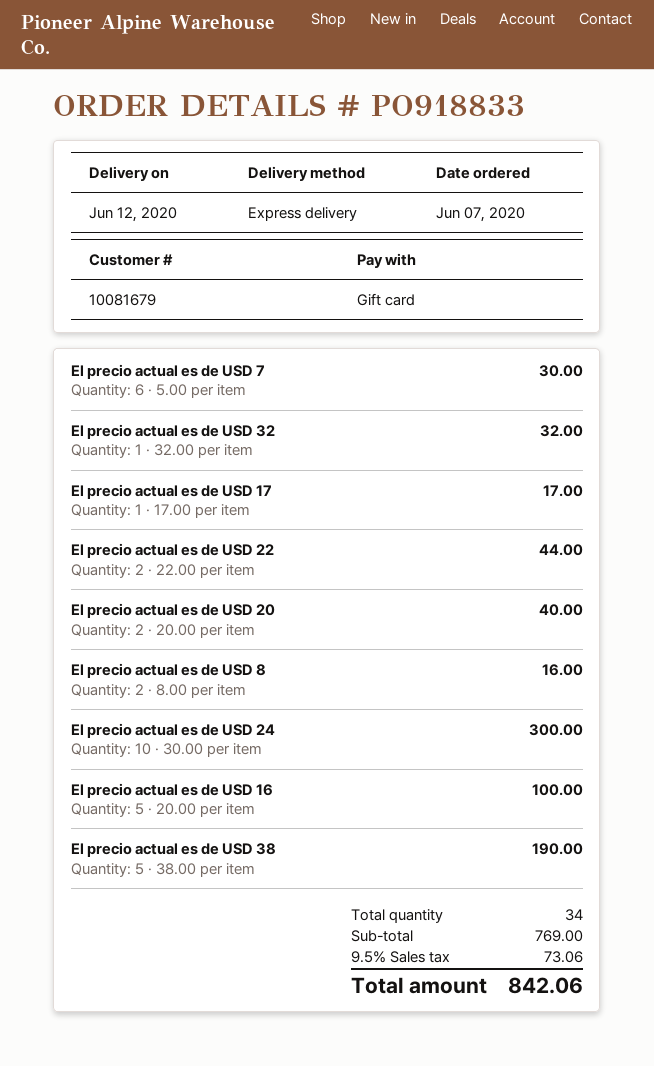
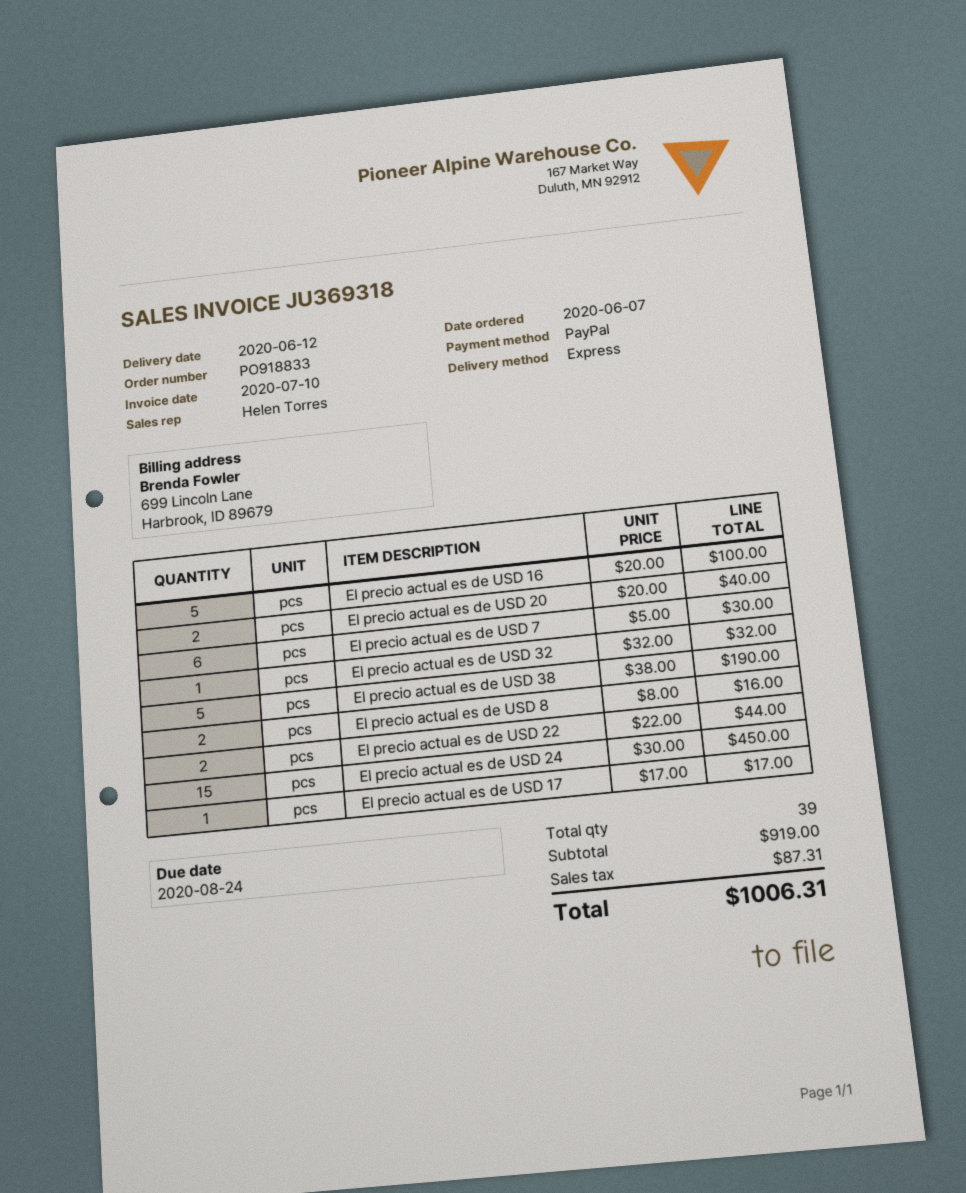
payment method: gift card -> PayPal
El precio actual es de USD 24: 10 x 30.00 = 300.00 -> 15 x 30.00 = 450.00
total quantity: 34 -> 39
subtotal: 769.00 -> 919.00
tax: 73.06 -> 87.31
total: 842.06 -> 1006.31

